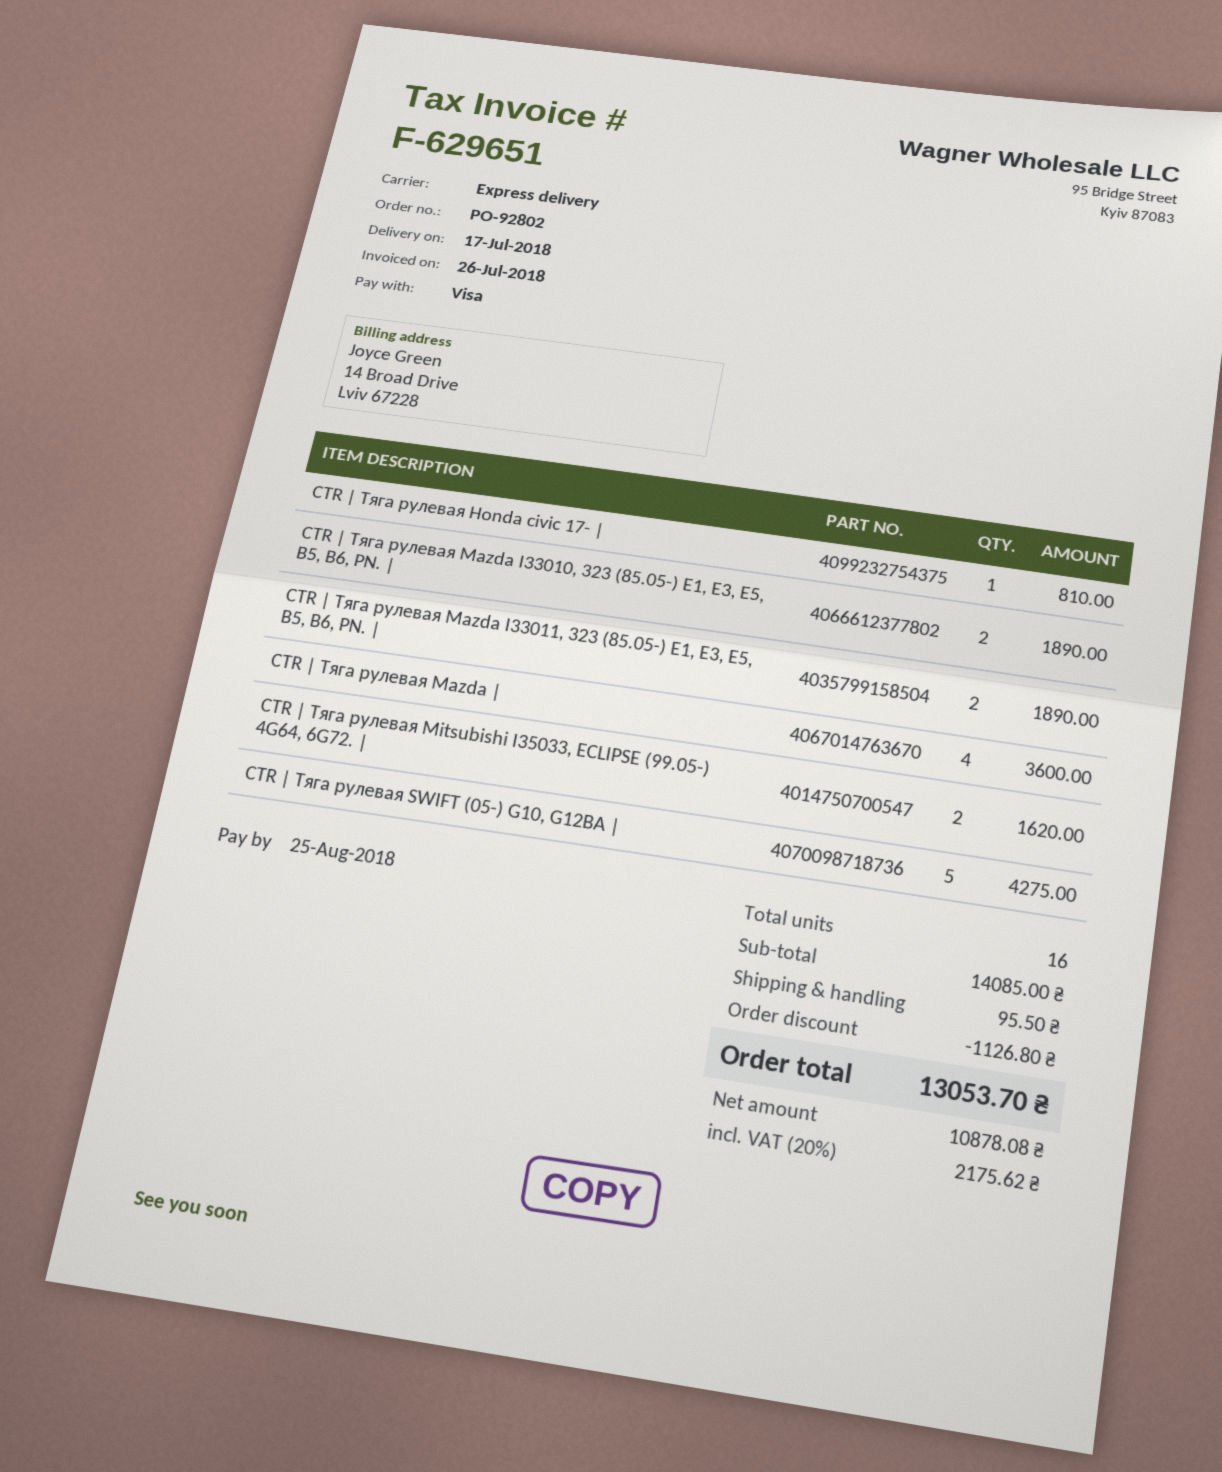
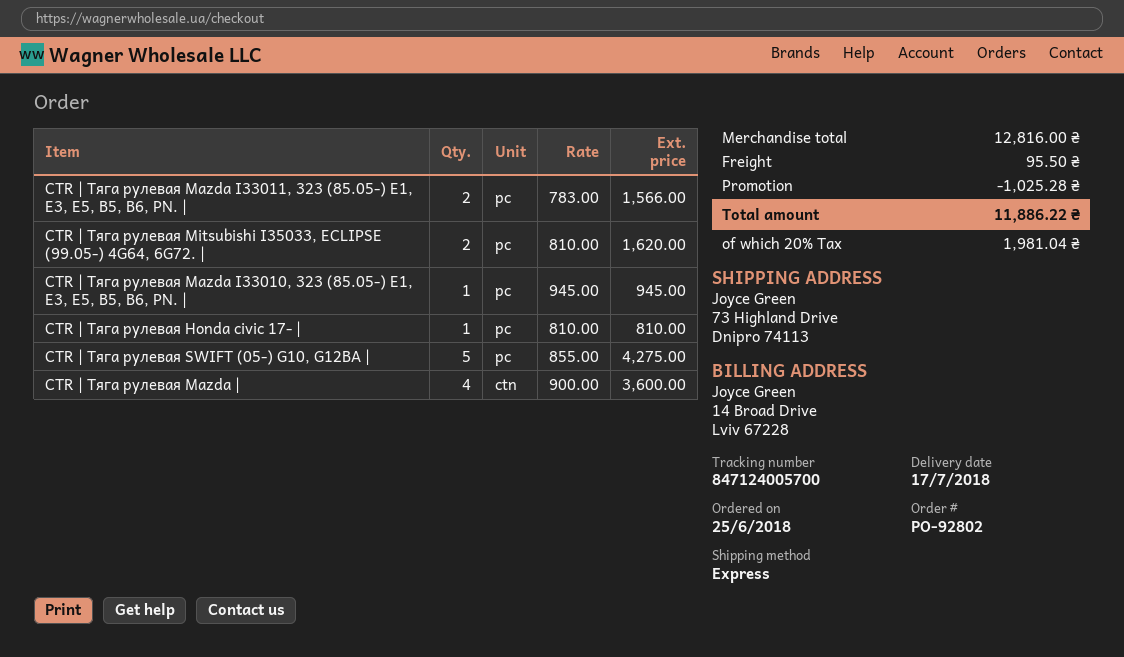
CTR | Тяга рулевая Mazda I33010, 323 (85.05-) E1, E3, E5, B5, B6, PN. |: 2 for 1890.00 -> 1 for 945.00
CTR | Тяга рулевая Mazda I33011, 323 (85.05-) E1, E3, E5, B5, B6, PN. |: 2 for 1890.00 -> 2 for 1566.00
subtotal: 14085.00 -> 12816.00
discount: 1126.80 -> 1025.28
tax: 20% = 2175.62 -> 20% = 1981.04
total: 13053.70 -> 11886.22

